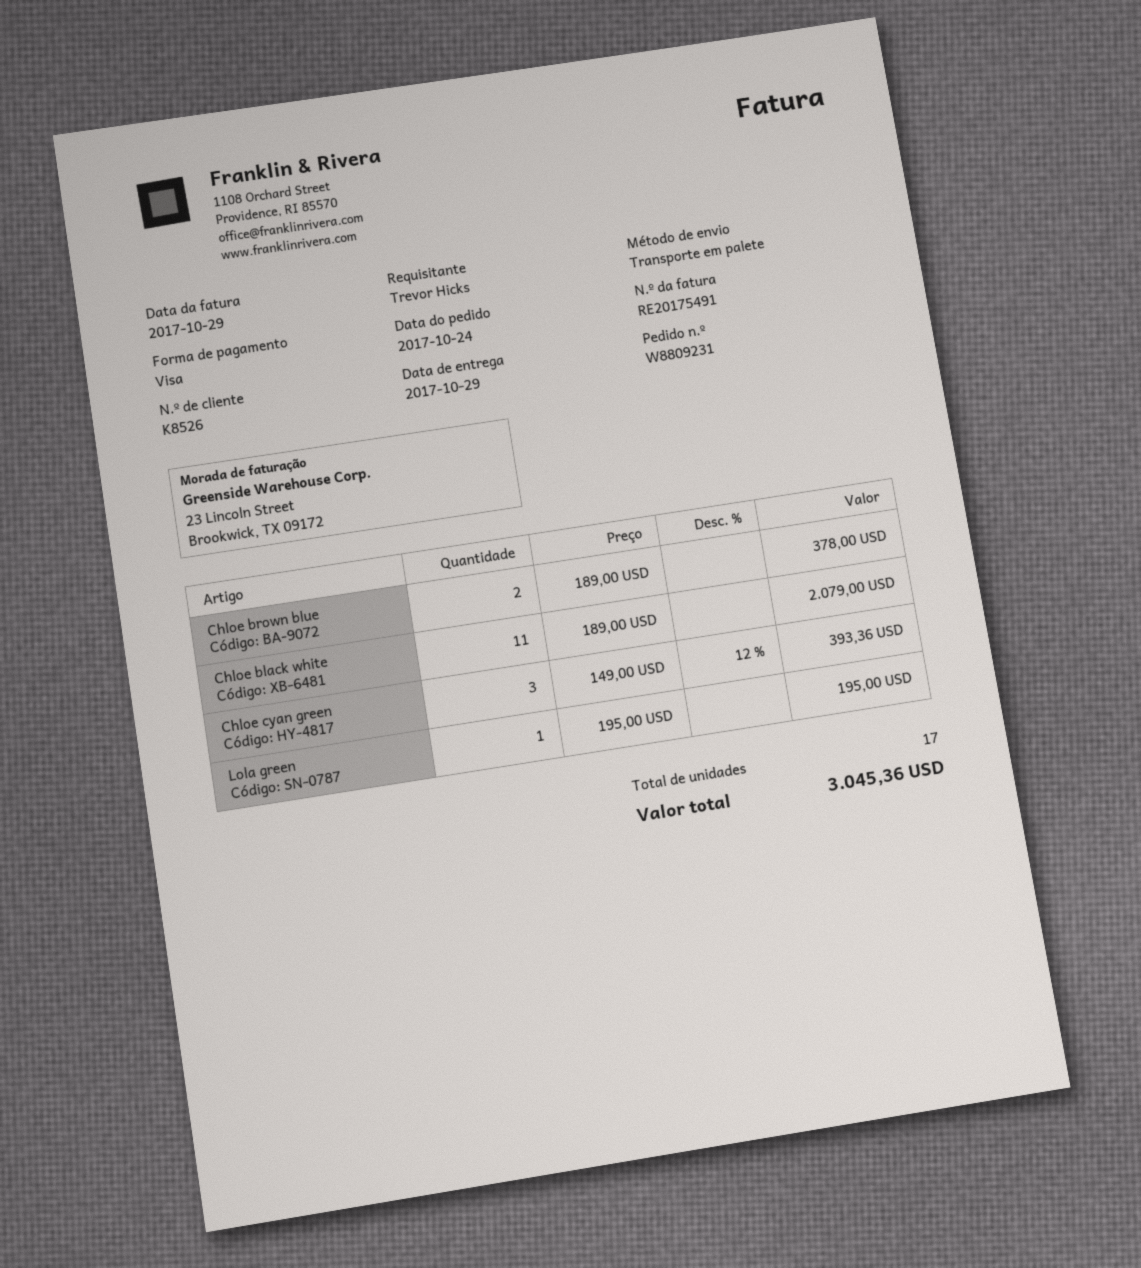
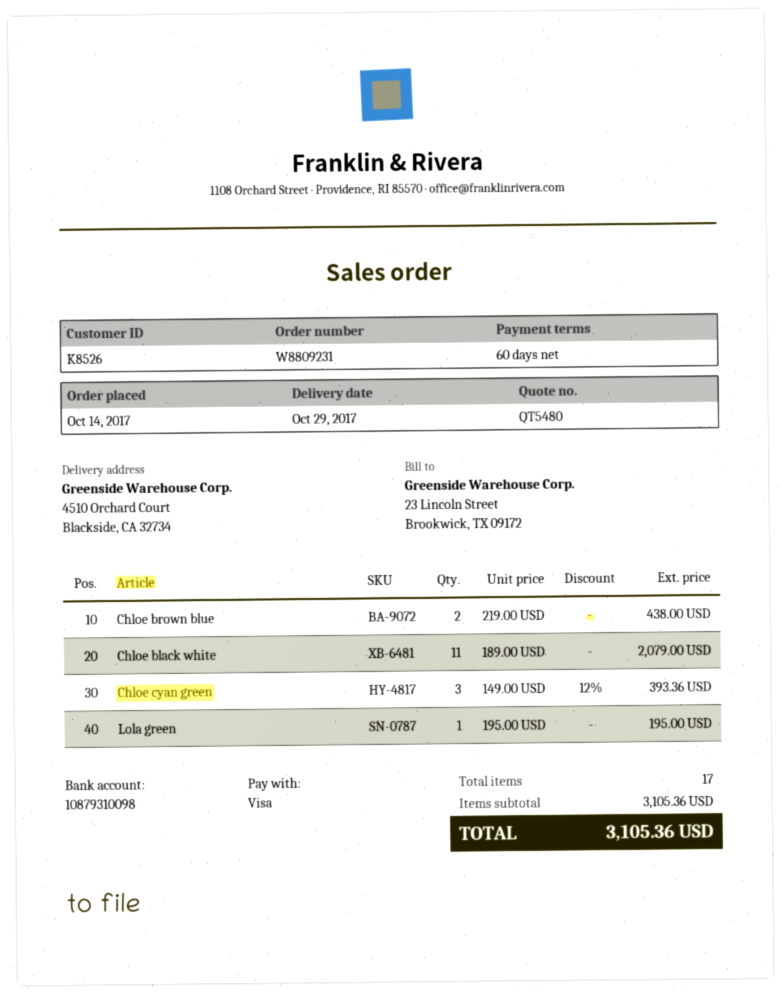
order date: 2017-10-24 -> 2017-10-14
Chloe brown blue: 2 x 189.00 = 378.00 -> 2 x 219.00 = 438.00
total: 3045.36 -> 3105.36

